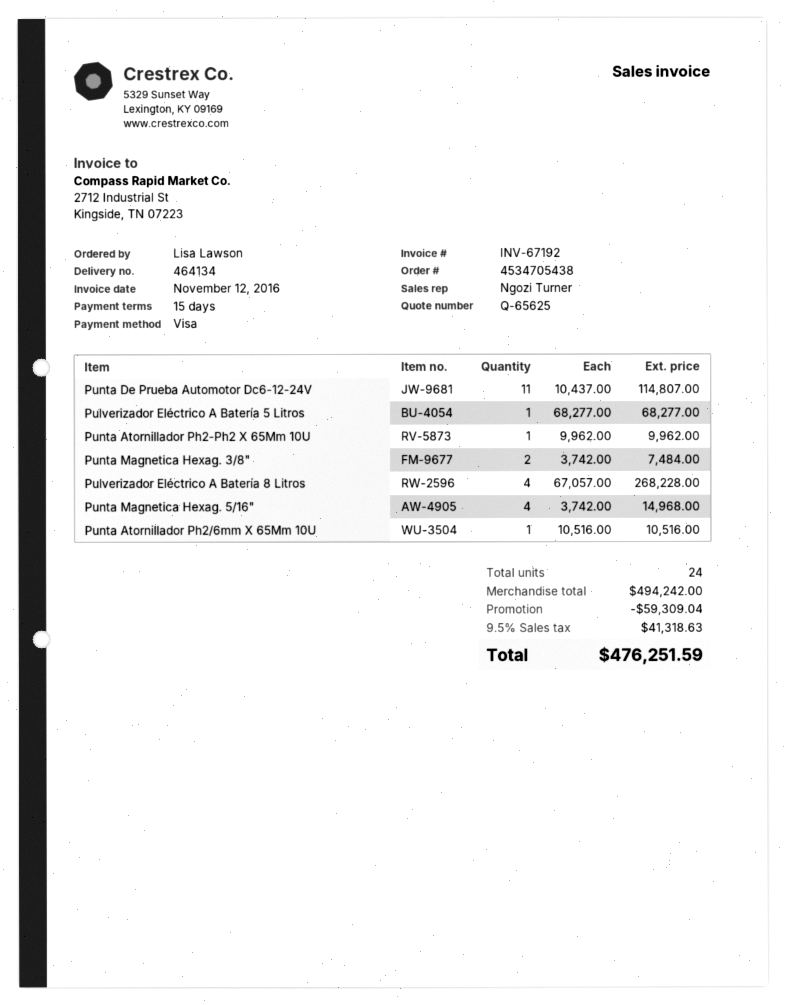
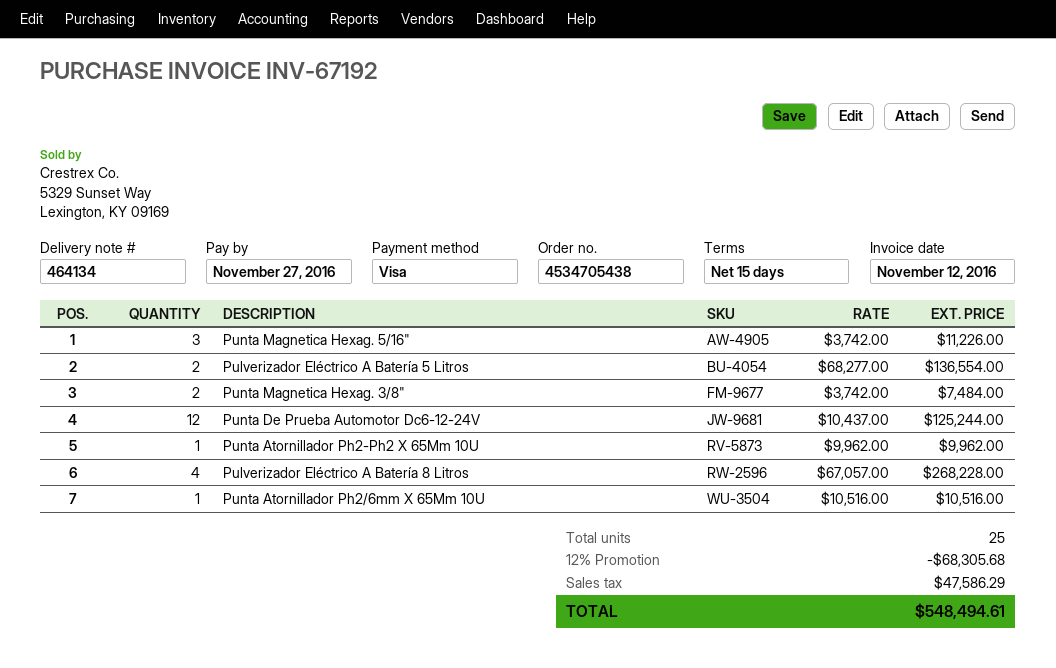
Punta De Prueba Automotor Dc6-12-24V: 11 x 10437.00 = 114807.00 -> 12 x 10437.00 = 125244.00
Pulverizador Eléctrico A Batería 5 Litros: 1 x 68277.00 = 68277.00 -> 2 x 68277.00 = 136554.00
Punta Magnetica Hexag. 5/16": 4 x 3742.00 = 14968.00 -> 3 x 3742.00 = 11226.00
total quantity: 24 -> 25
discount: 59309.04 -> 68305.68
tax: 41318.63 -> 47586.29
total: 476251.59 -> 548494.61

